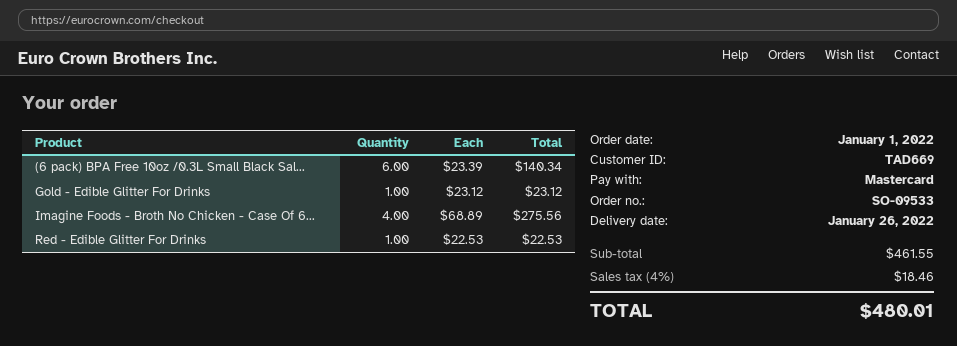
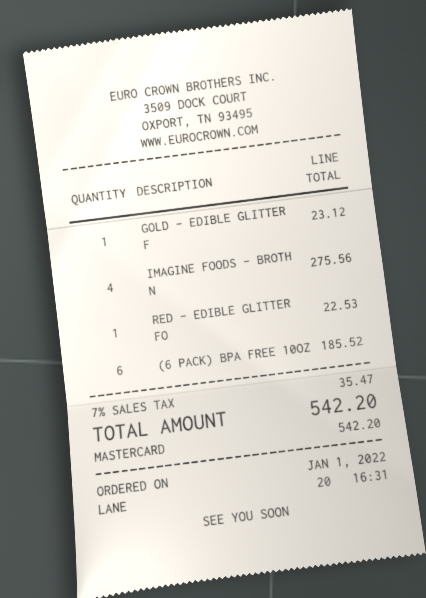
(6 pack) BPA Free 10oz /0.3L Small Black Sal...: 6 for 140.34 -> 6 for 185.52
tax: 4% = 18.46 -> 7% = 35.47
total: 480.01 -> 542.20

